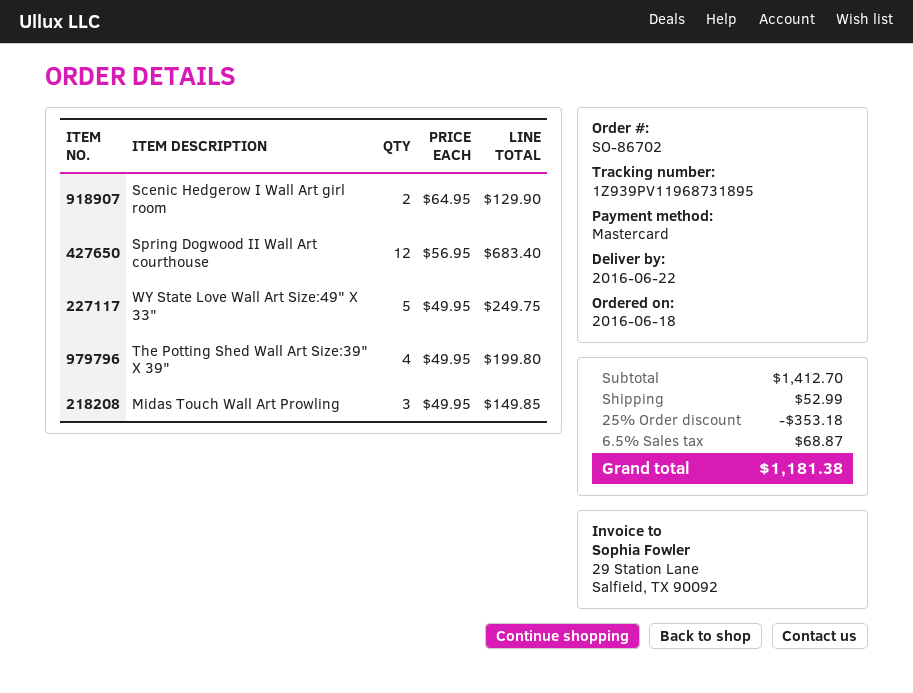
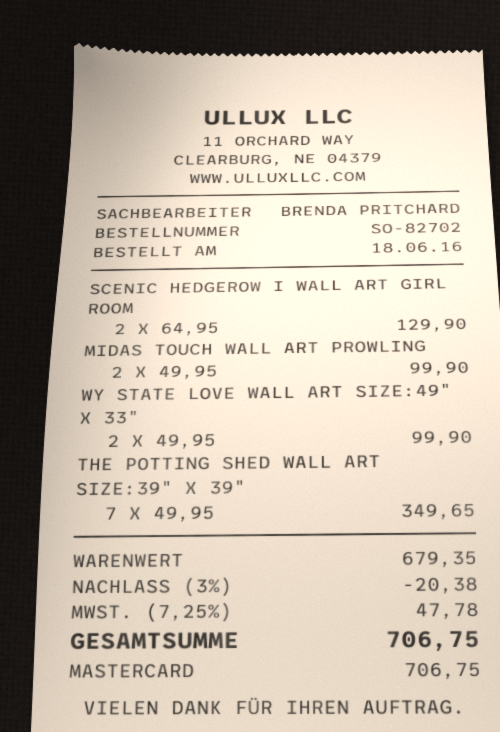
order number: SO-86702 -> SO-82702
Spring Dogwood II Wall Art courthouse: 12 x 56.95 = 683.40 -> none
WY State Love Wall Art Size:49" X 33": 5 x 49.95 = 249.75 -> 2 x 49.95 = 99.90
The Potting Shed Wall Art Size:39" X 39": 4 x 49.95 = 199.80 -> 7 x 49.95 = 349.65
Midas Touch Wall Art Prowling: 3 x 49.95 = 149.85 -> 2 x 49.95 = 99.90
subtotal: 1412.70 -> 679.35
discount: 25% = 353.18 -> 3% = 20.38
shipping: 52.99 -> none
tax: 6.5% = 68.87 -> 7.25% = 47.78
total: 1181.38 -> 706.75

